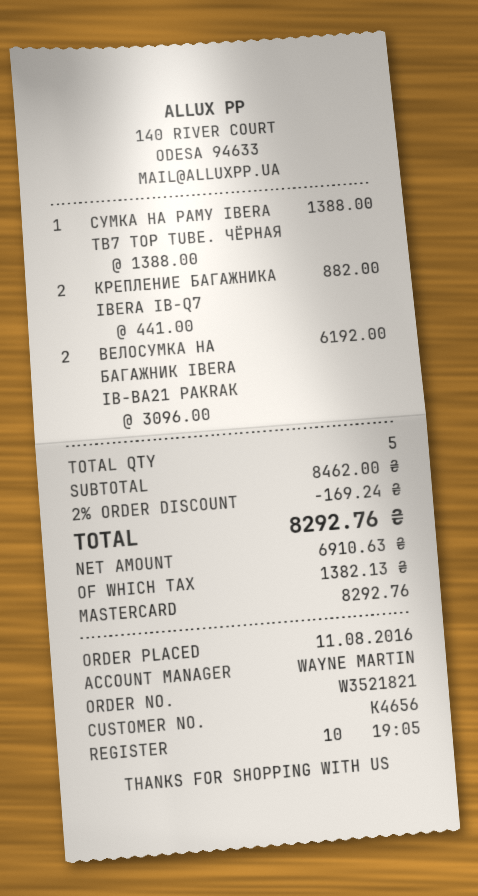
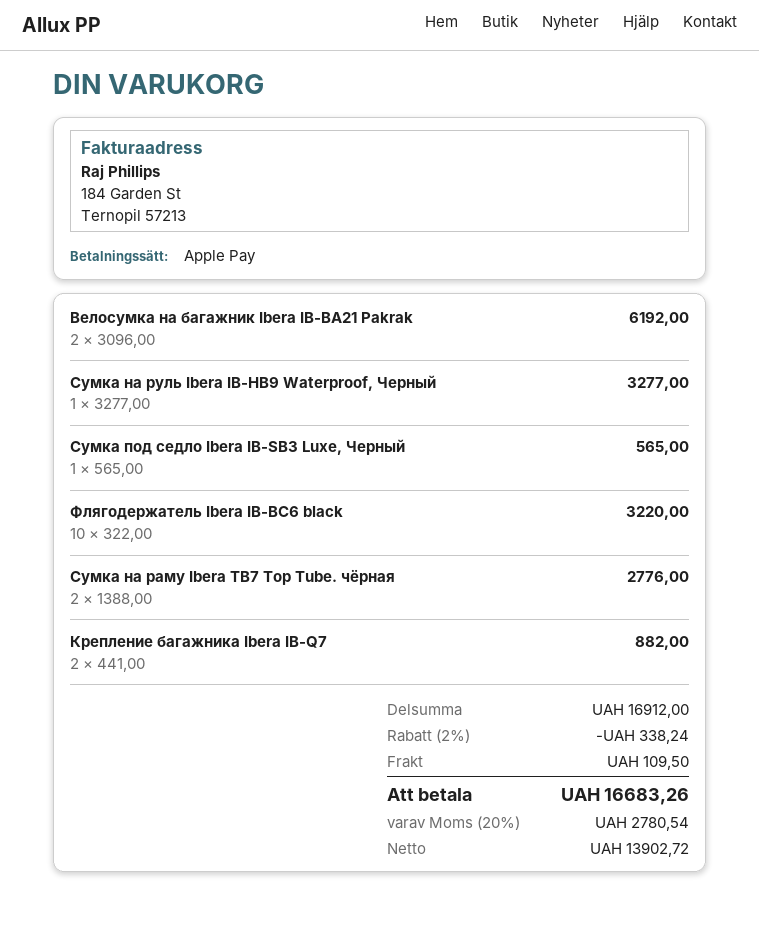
payment method: Mastercard -> Apple Pay
СУМКА НА РАМУ IBERA TB7 TOP TUBE. ЧЁРНАЯ: 1 x 1388.00 = 1388.00 -> 2 x 1388.00 = 2776.00
Сумка на руль Ibera IB-HB9 Waterproof, Черный: none -> 1 x 3277.00 = 3277.00
Сумка под седло Ibera IB-SB3 Luxe, Черный: none -> 1 x 565.00 = 565.00
Флягодержатель Ibera IB-BC6 black: none -> 10 x 322.00 = 3220.00
subtotal: 8462.00 -> 16912.00
discount: 2% = 169.24 -> 2% = 338.24
shipping: none -> 109.50
net: 6910.63 -> 13902.72
tax: 1382.13 -> 2780.54
total: 8292.76 -> 16683.26

